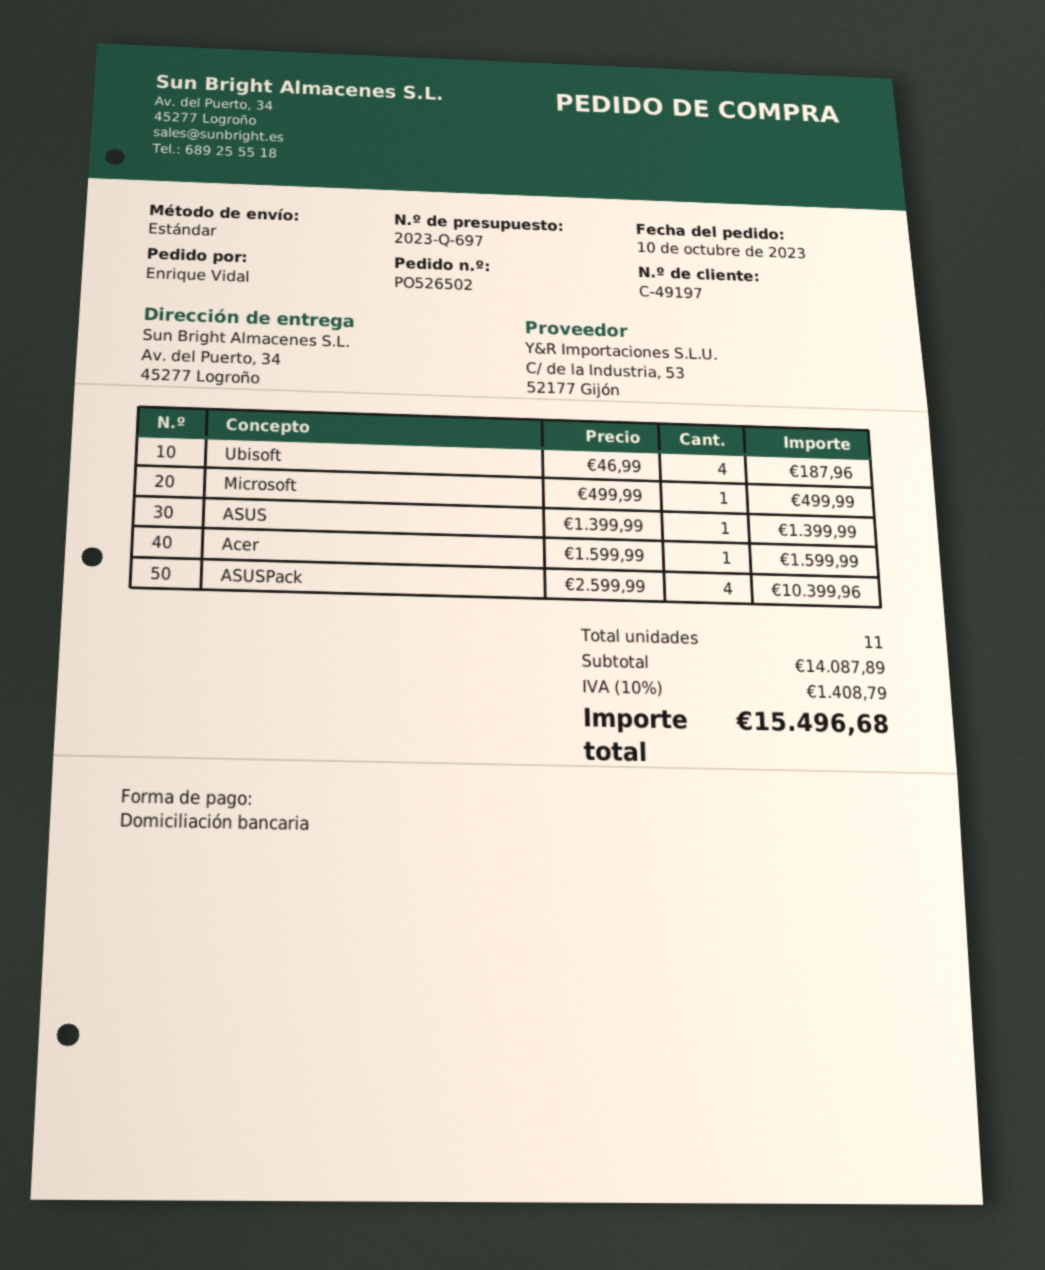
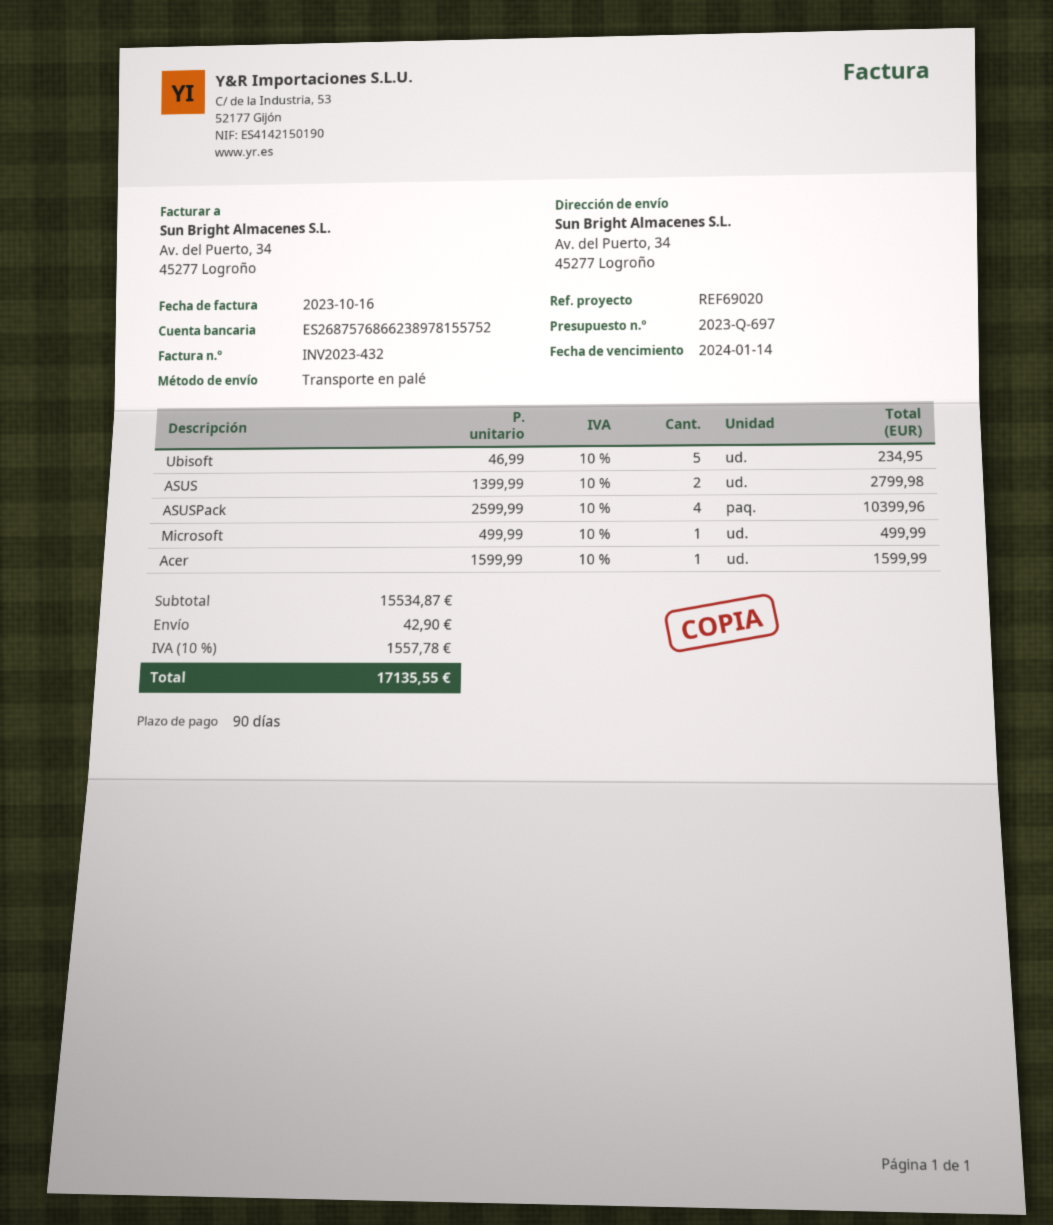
shipping method: standard -> pallet freight
Ubisoft: 4 x 46.99 = 187.96 -> 5 x 46.99 = 234.95
ASUS: 1 x 1399.99 = 1399.99 -> 2 x 1399.99 = 2799.98
subtotal: 14087.89 -> 15534.87
shipping: none -> 42.90
tax: 10% = 1408.79 -> 10% = 1557.78
total: 15496.68 -> 17135.55

